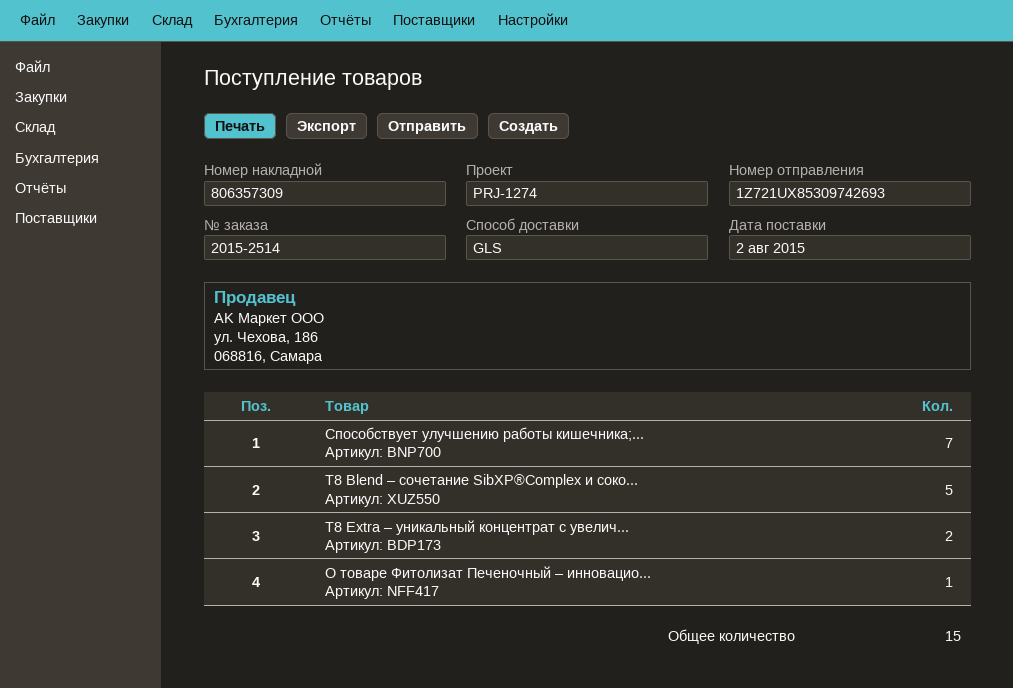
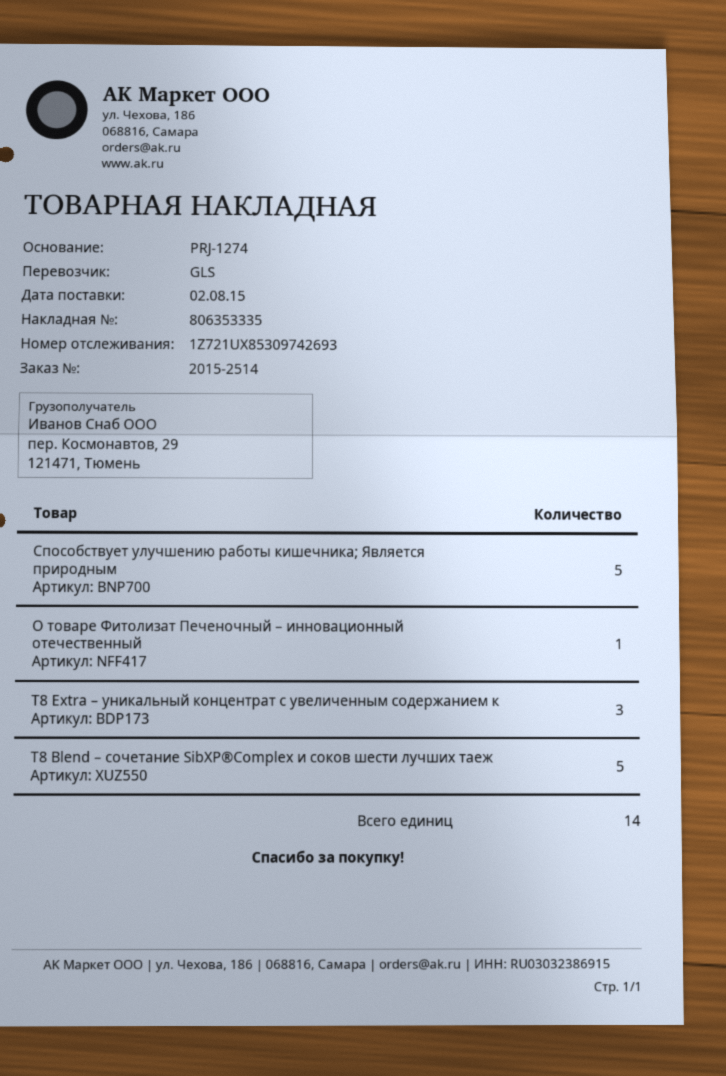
delivery note number: 806357309 -> 806353335
Способствует улучшению работы кишечника;...: 7 -> 5
Т8 Extra – уникальный концентрат с увелич...: 2 -> 3
total quantity: 15 -> 14

